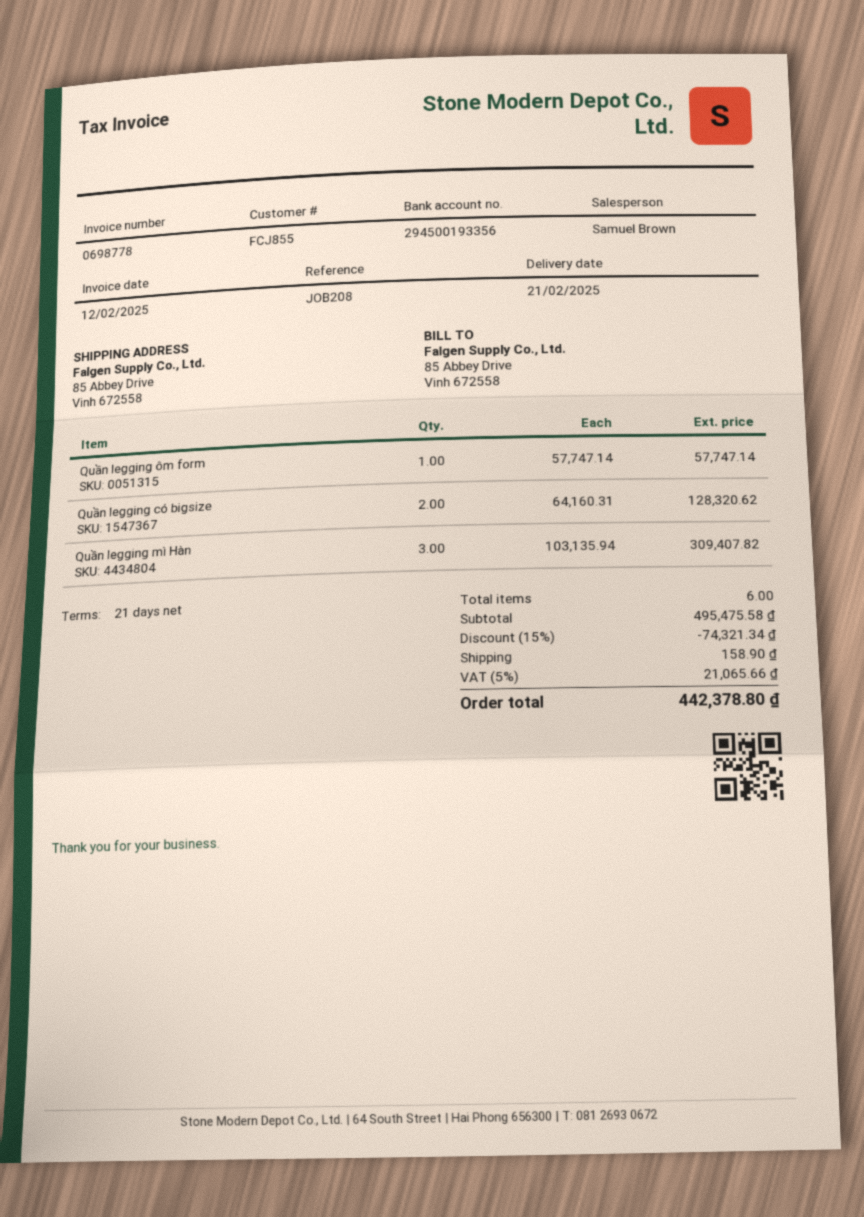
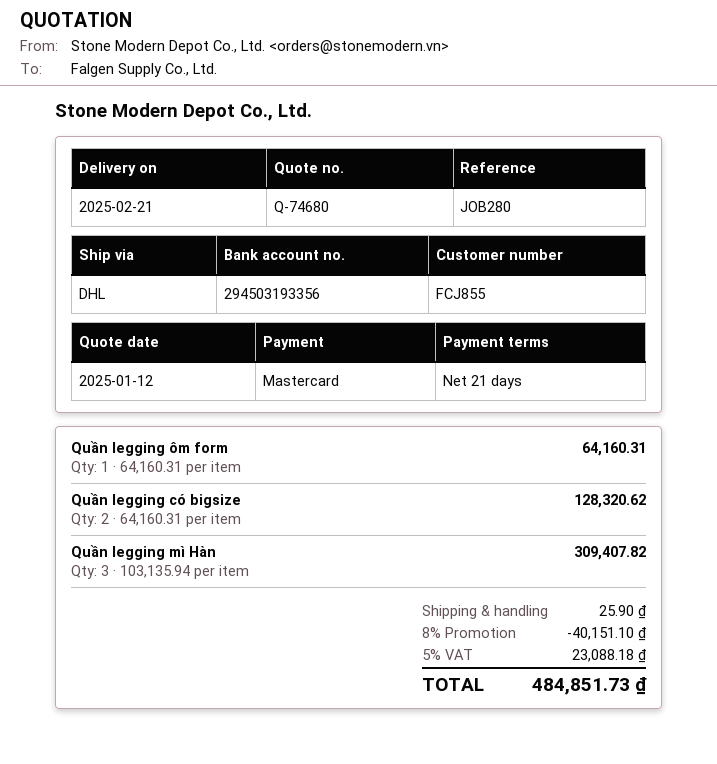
reference: JOB208 -> JOB280
bank account: 294500193356 -> 294503193356
Quần legging ôm form: 1 x 57747.14 = 57747.14 -> 1 x 64160.31 = 64160.31
discount: 15% = 74321.34 -> 8% = 40151.10
shipping: 158.90 -> 25.90
tax: 5% = 21065.66 -> 5% = 23088.18
total: 442378.80 -> 484851.73

